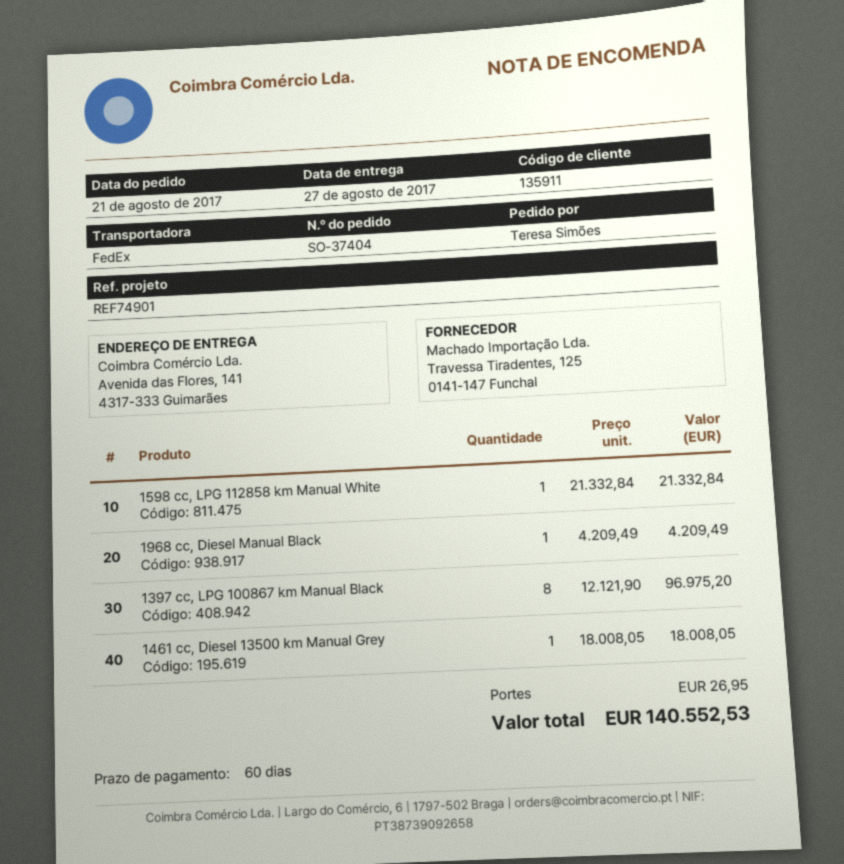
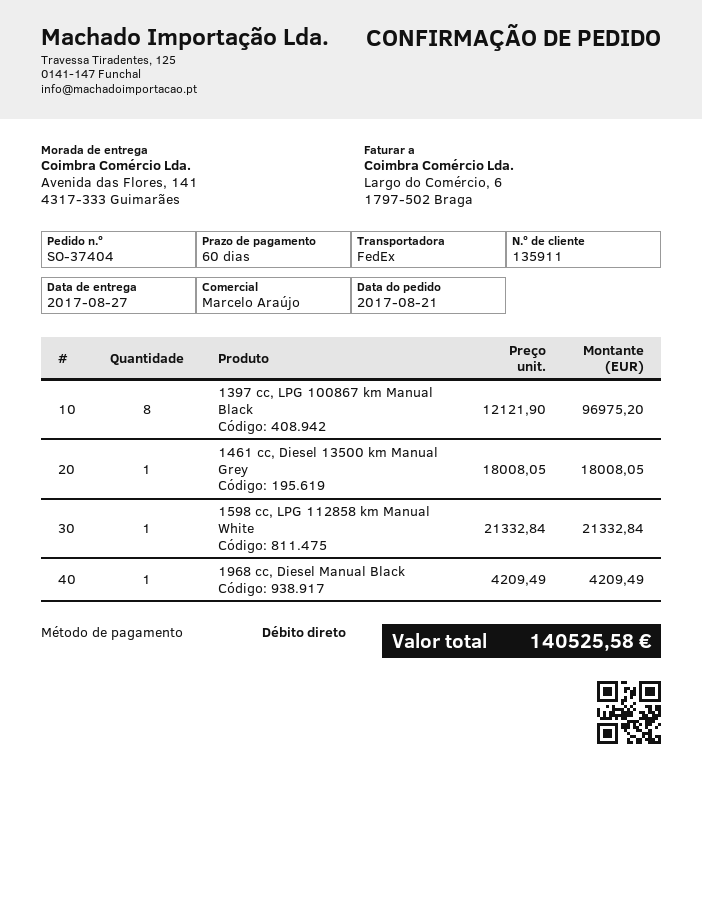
shipping: 26.95 -> none
total: 140552.53 -> 140525.58

